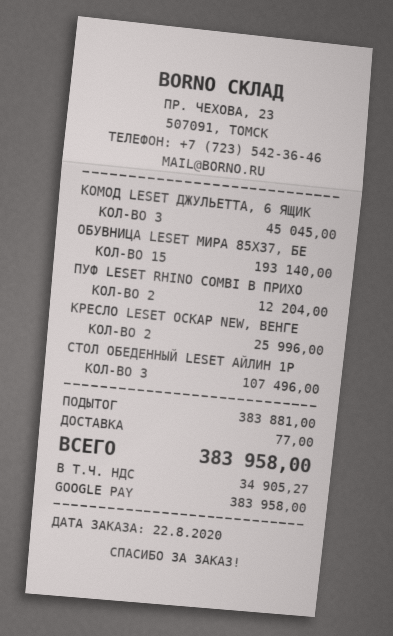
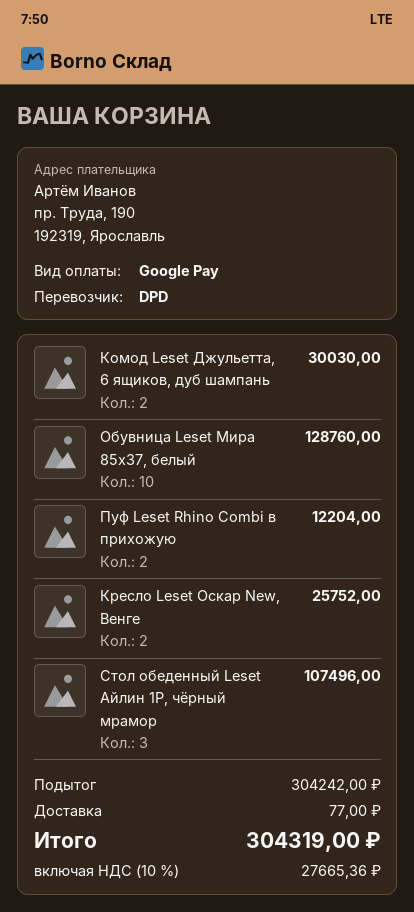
КОМОД LESET ДЖУЛЬЕТТА, 6 ЯЩИК: 3 for 45045.00 -> 2 for 30030.00
ОБУВНИЦА LESET МИРА 85Х37, БЕ: 15 for 193140.00 -> 10 for 128760.00
КРЕСЛО LESET ОСКАР NEW, ВЕНГЕ: 2 for 25996.00 -> 2 for 25752.00
subtotal: 383881.00 -> 304242.00
tax: 34905.27 -> 27665.36
total: 383958.00 -> 304319.00

